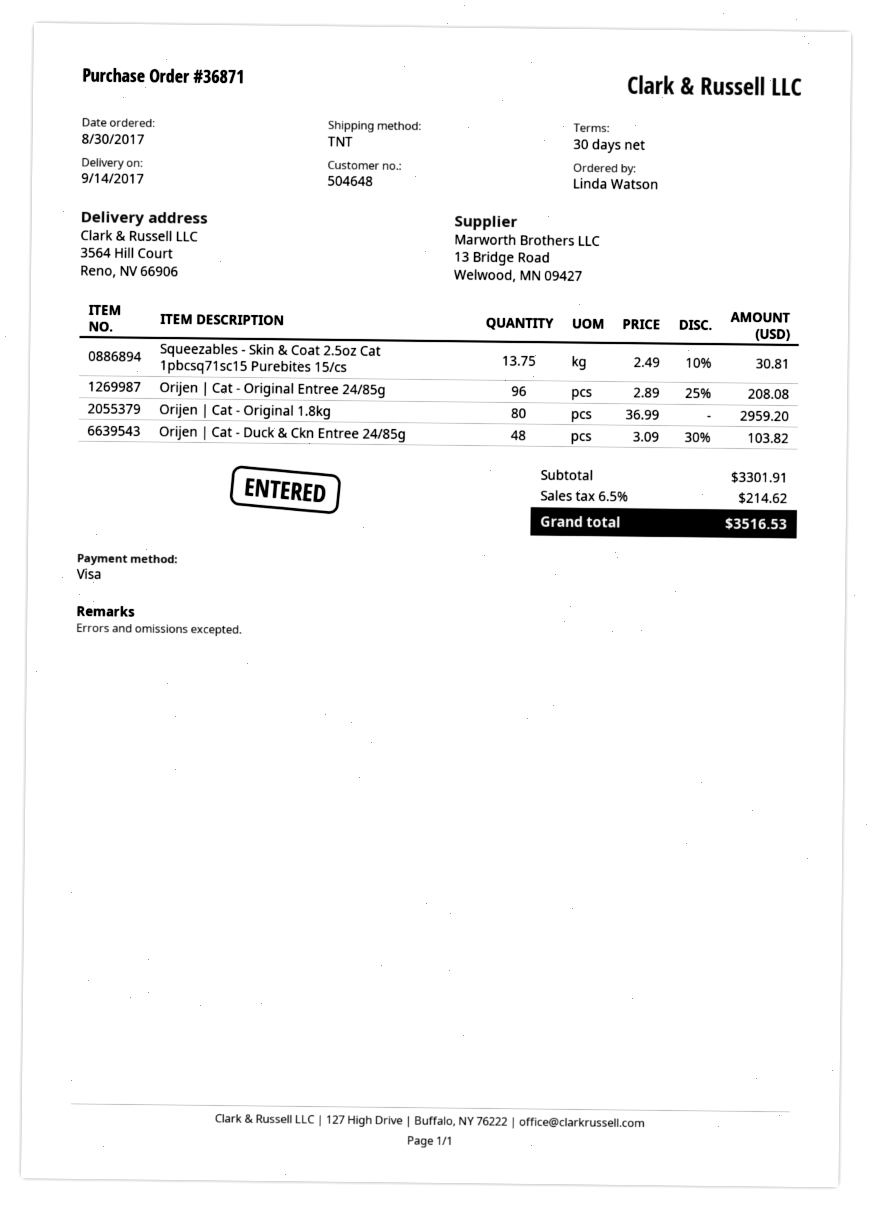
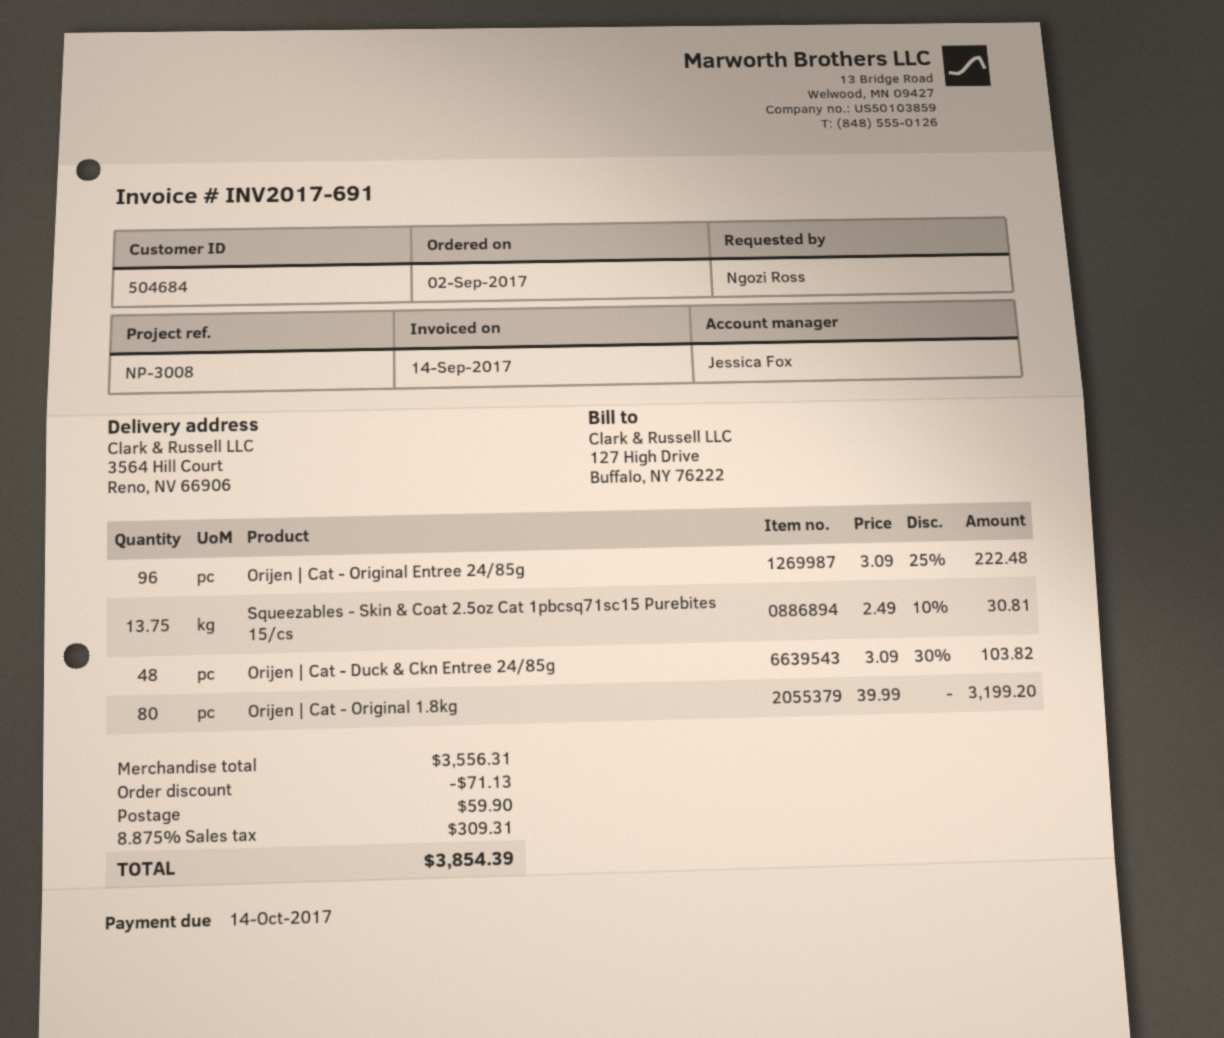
order date: 2017-08-30 -> 2017-09-02
customer number: 504648 -> 504684
ordered by: Linda Watson -> Ngozi Ross
Orijen | Cat - Original Entree 24/85g: 96 x 2.89 - 25% = 208.08 -> 96 x 3.09 - 25% = 222.48
Orijen | Cat - Original 1.8kg: 80 x 36.99 = 2959.20 -> 80 x 39.99 = 3199.20
subtotal: 3301.91 -> 3556.31
discount: none -> 71.13
shipping: none -> 59.90
tax: 6.5% = 214.62 -> 8.875% = 309.31
total: 3516.53 -> 3854.39

